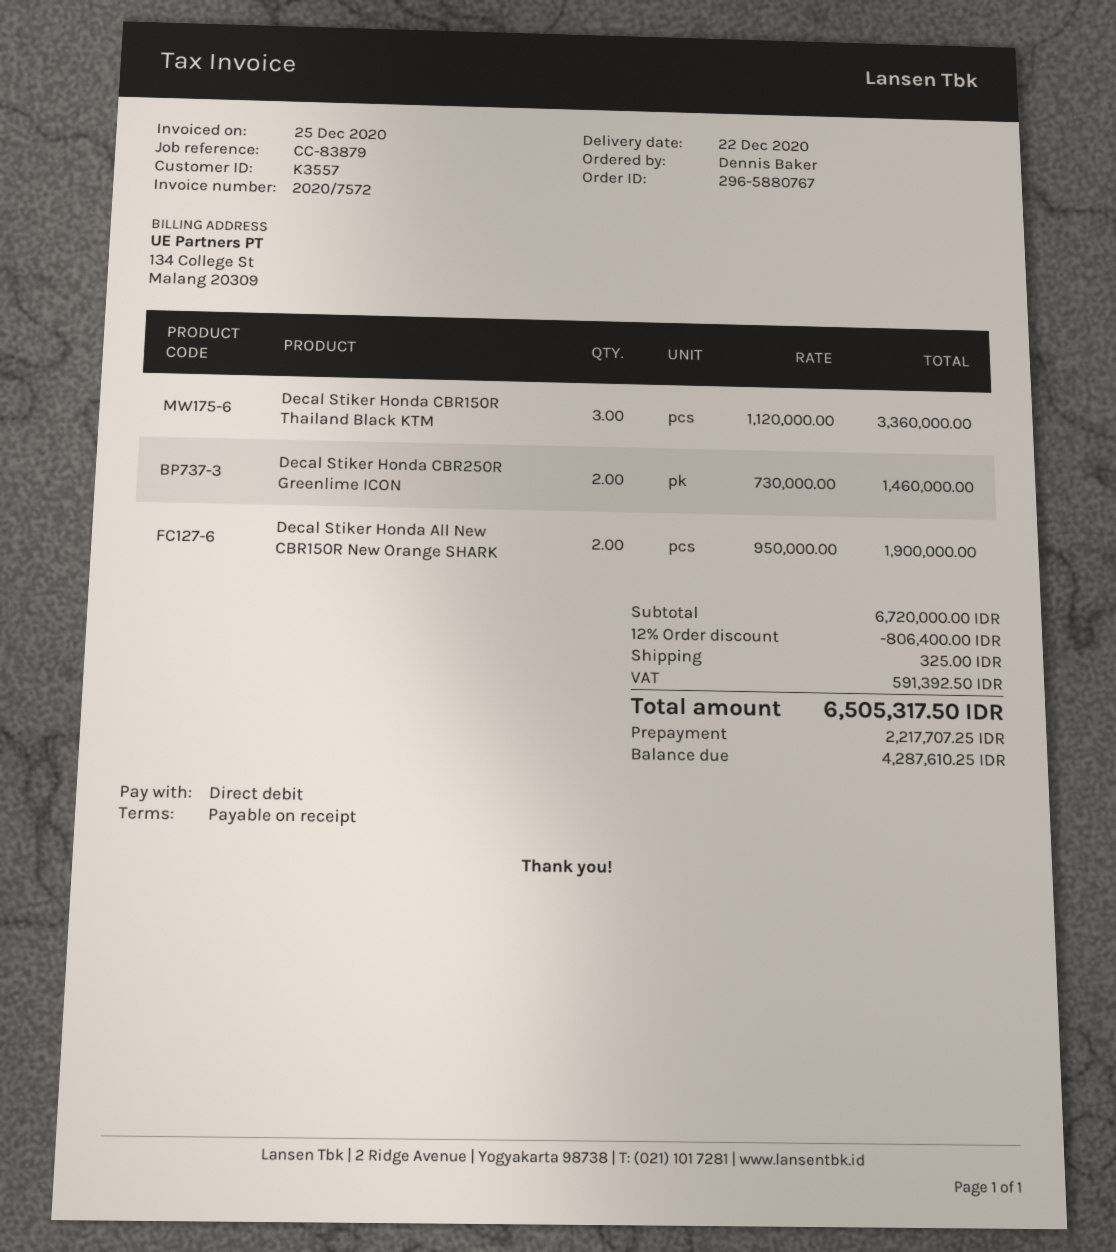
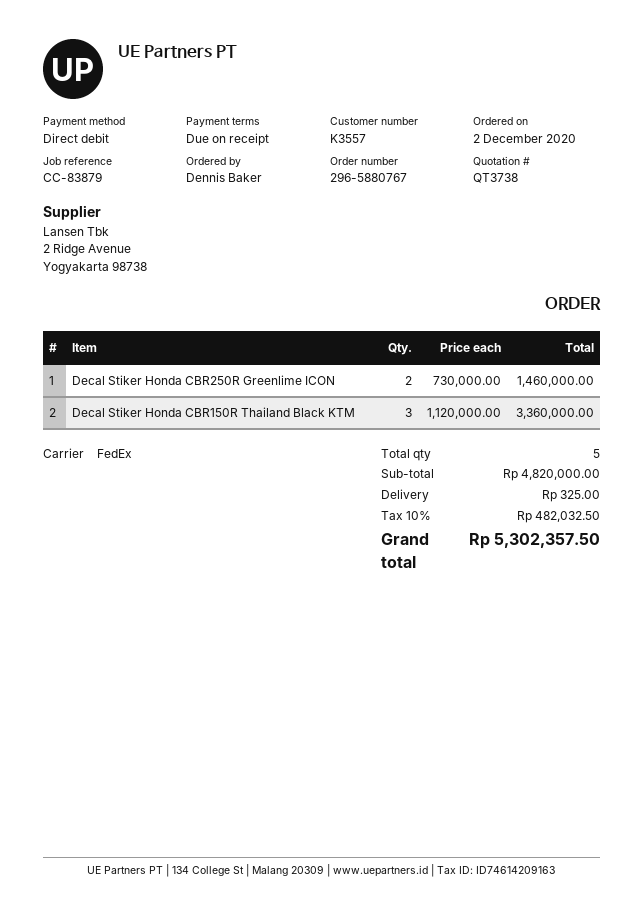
Decal Stiker Honda All New CBR150R New Orange SHARK: 2 x 950000.00 = 1900000.00 -> none
subtotal: 6720000.00 -> 4820000.00
discount: 12% = 806400.00 -> none
tax: 591392.50 -> 482032.50
total: 6505317.50 -> 5302357.50

